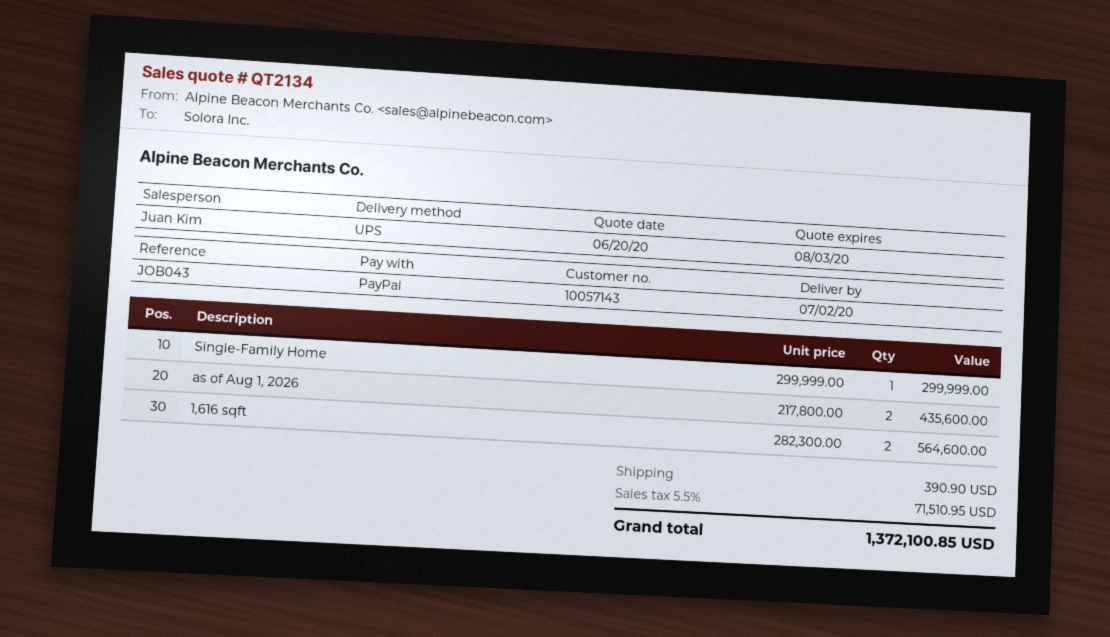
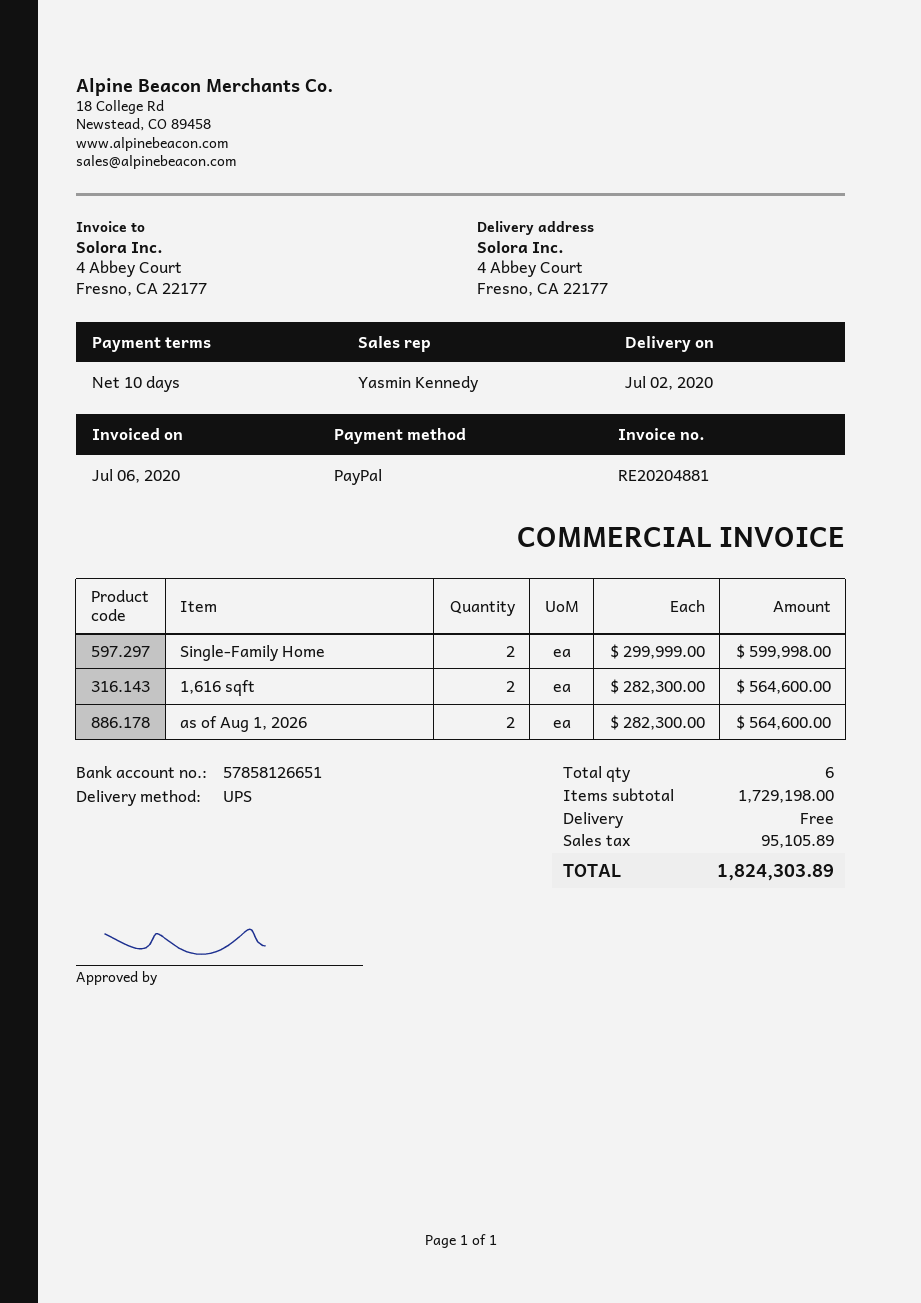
sales rep: Juan Kim -> Yasmin Kennedy
Single-Family Home: 1 x 299999.00 = 299999.00 -> 2 x 299999.00 = 599998.00
as of Aug 1, 2026: 2 x 217800.00 = 435600.00 -> 2 x 282300.00 = 564600.00
shipping: 390.90 -> 0.00
tax: 71510.95 -> 95105.89
total: 1372100.85 -> 1824303.89

